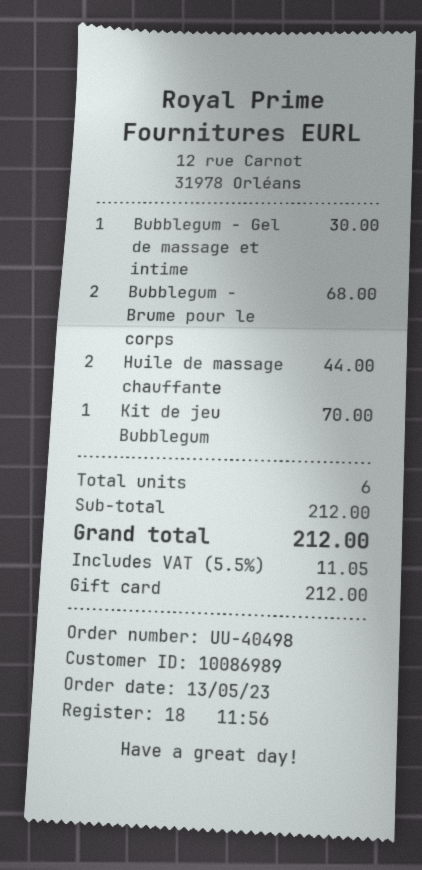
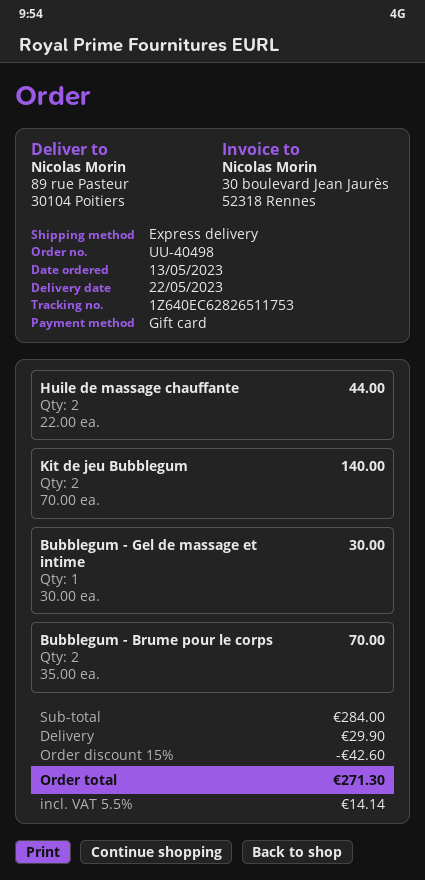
Bubblegum - Brume pour le corps: 2 for 68.00 -> 2 for 70.00
Kit de jeu Bubblegum: 1 for 70.00 -> 2 for 140.00
subtotal: 212.00 -> 284.00
discount: none -> 15% = 42.60
shipping: none -> 29.90
tax: 5.5% = 11.05 -> 5.5% = 14.14
total: 212.00 -> 271.30

